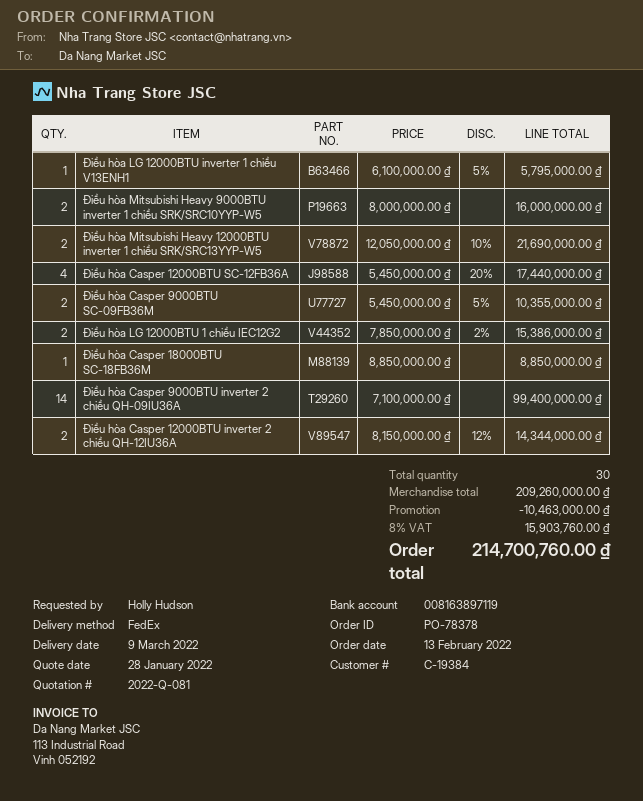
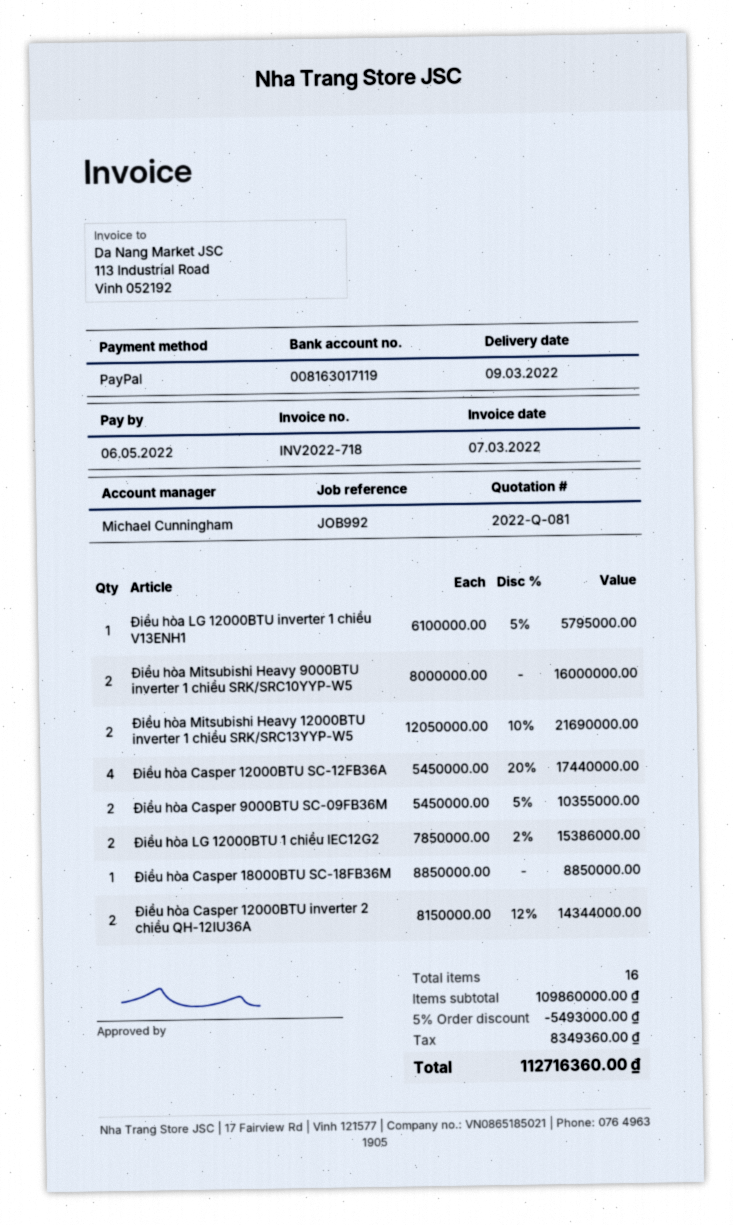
bank account: 008163897119 -> 008163017119
Điều hòa Casper 9000BTU inverter 2 chiều QH-09IU36A: 14 x 7100000.00 = 99400000.00 -> none
total quantity: 30 -> 16
subtotal: 209260000.00 -> 109860000.00
discount: 10463000.00 -> 5493000.00
tax: 15903760.00 -> 8349360.00
total: 214700760.00 -> 112716360.00

